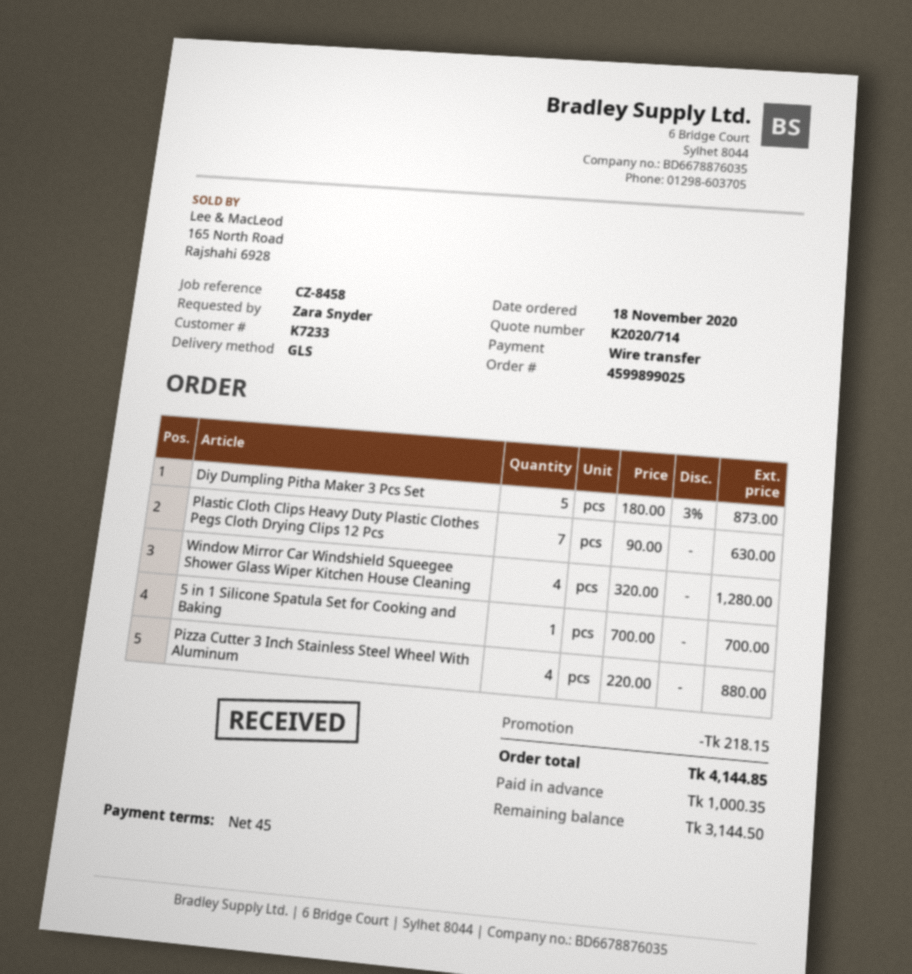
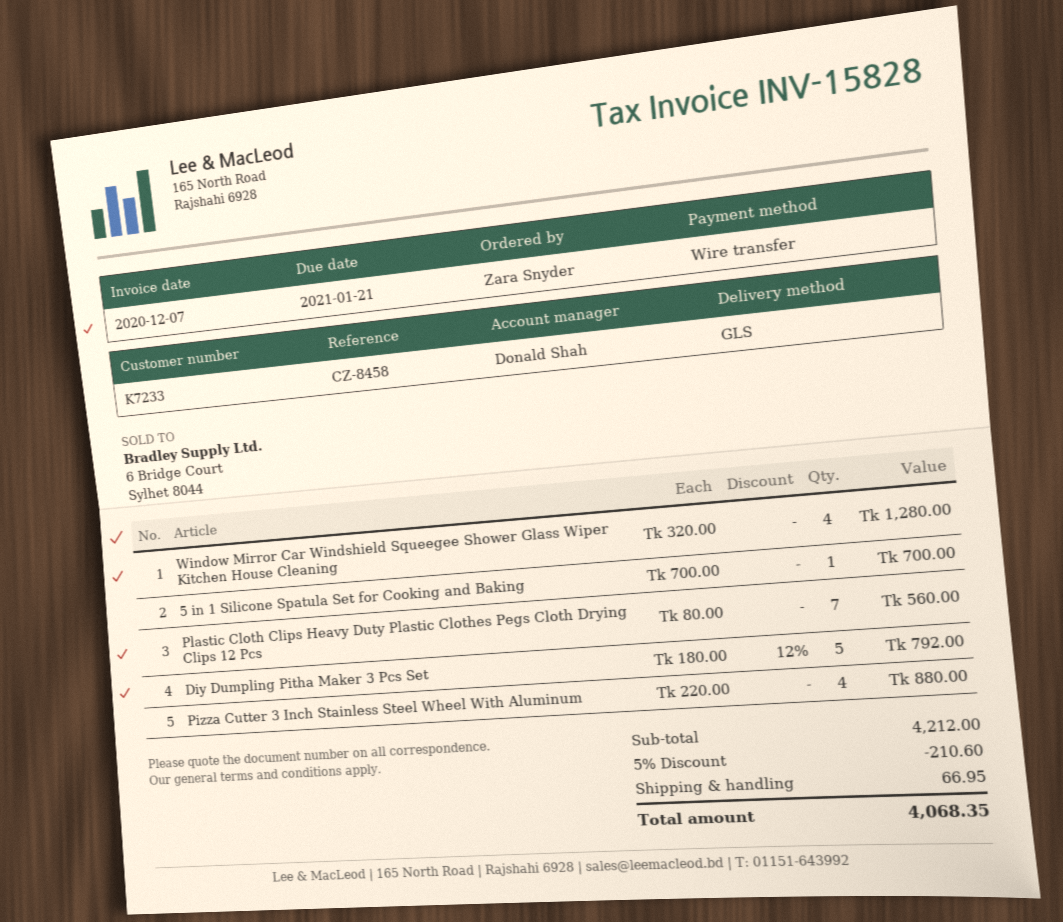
Diy Dumpling Pitha Maker 3 Pcs Set: 5 x 180.00 - 3% = 873.00 -> 5 x 180.00 - 12% = 792.00
Plastic Cloth Clips Heavy Duty Plastic Clothes Pegs Cloth Drying Clips 12 Pcs: 7 x 90.00 = 630.00 -> 7 x 80.00 = 560.00
discount: 218.15 -> 210.60
shipping: none -> 66.95
total: 4144.85 -> 4068.35

